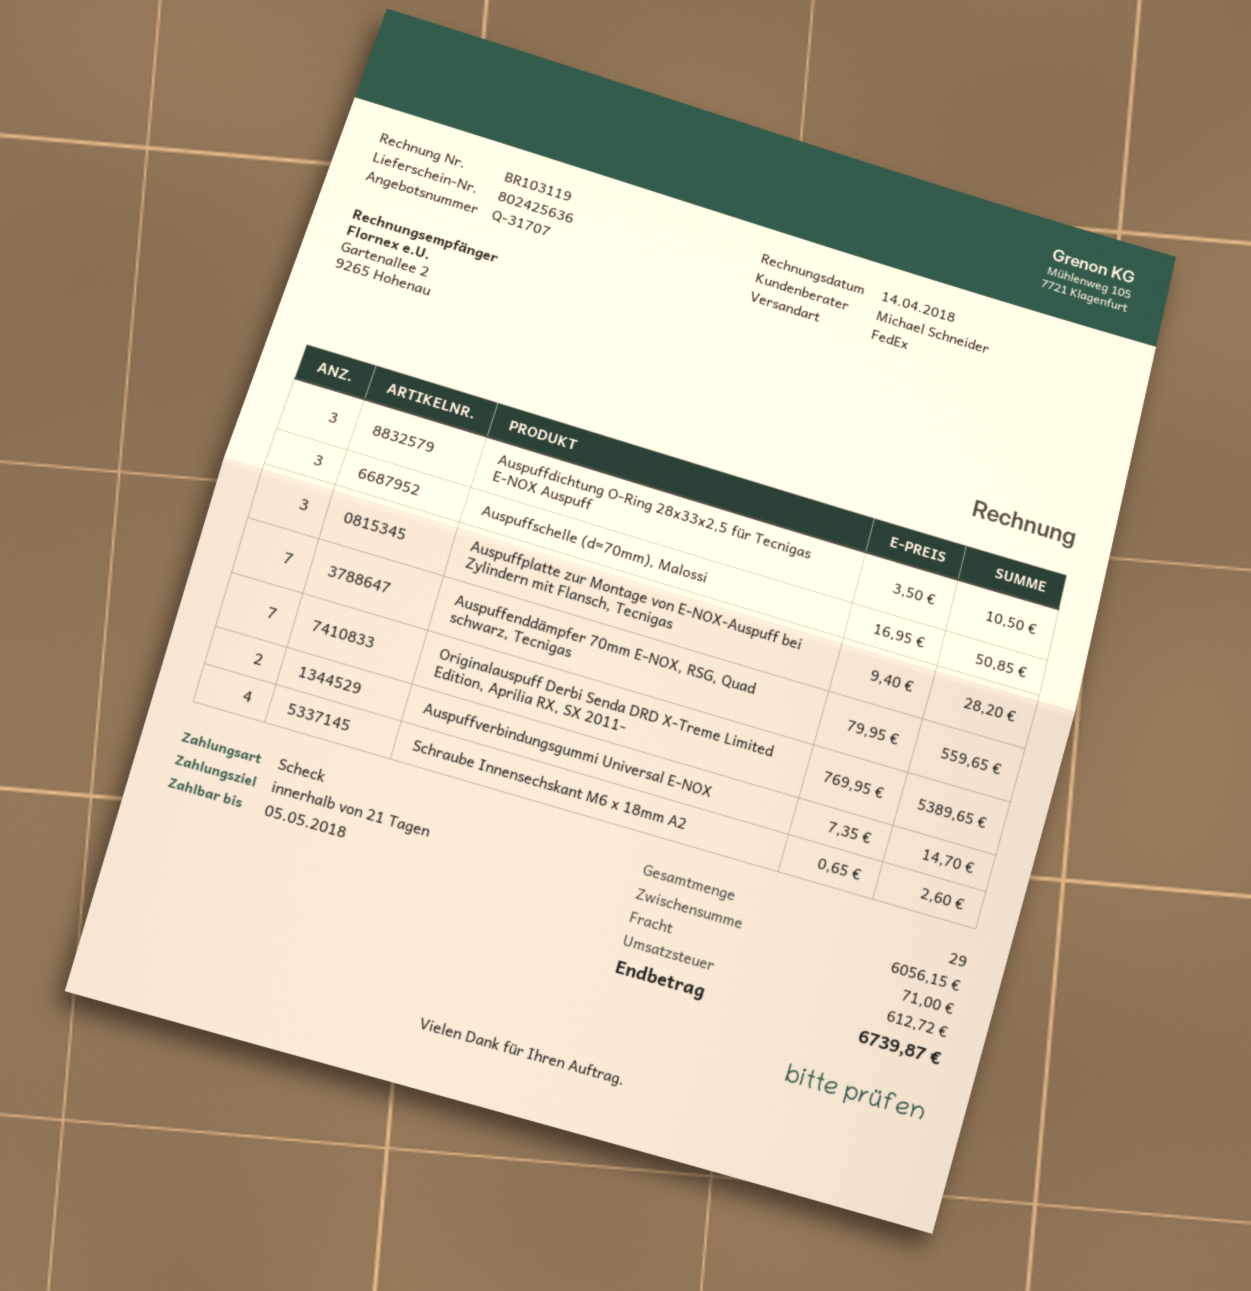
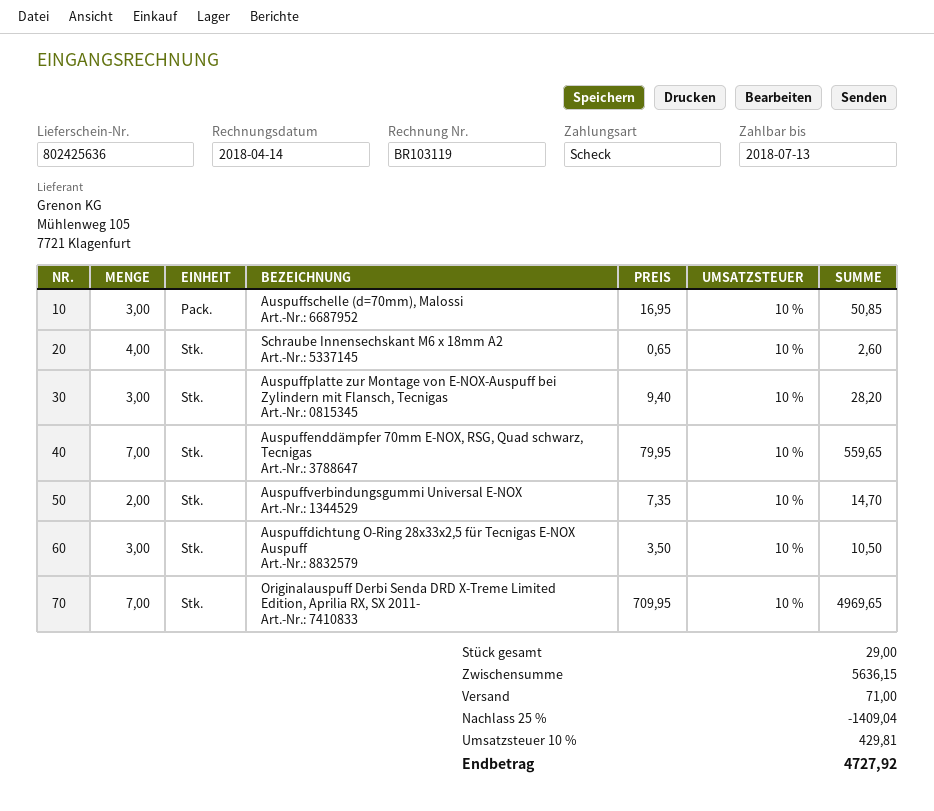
due date: 2018-05-05 -> 2018-07-13
Originalauspuff Derbi Senda DRD X-Treme Limited Edition, Aprilia RX, SX 2011-: 7 x 769.95 = 5389.65 -> 7 x 709.95 = 4969.65
subtotal: 6056.15 -> 5636.15
discount: none -> 25% = 1409.04
tax: 612.72 -> 429.81
total: 6739.87 -> 4727.92

